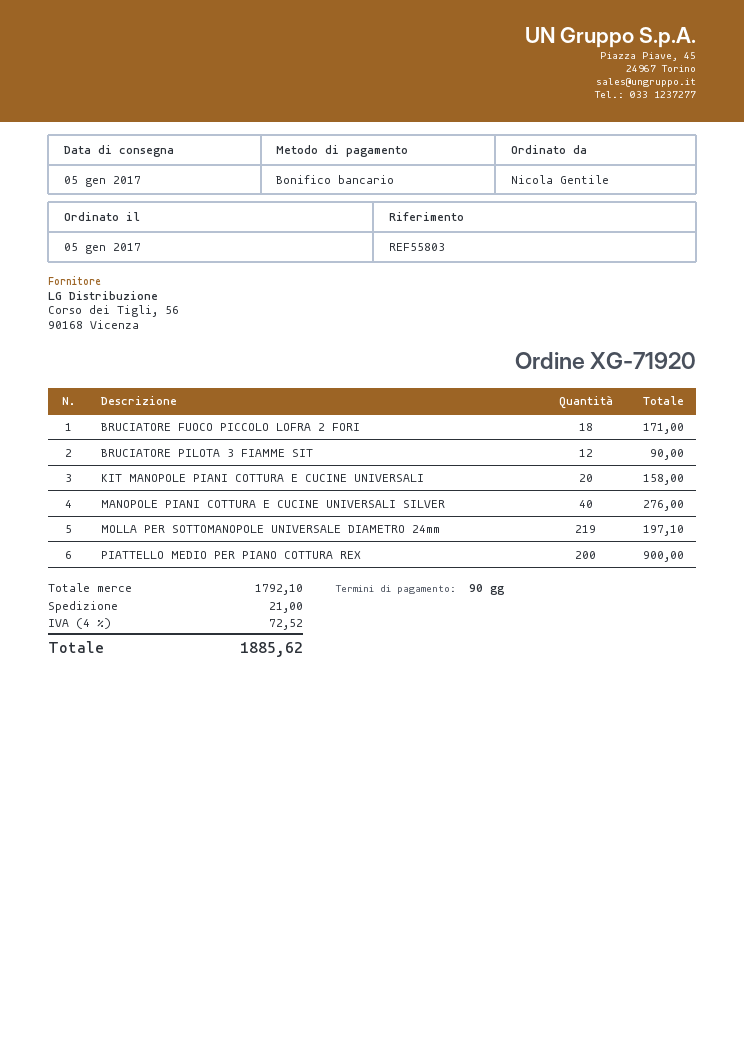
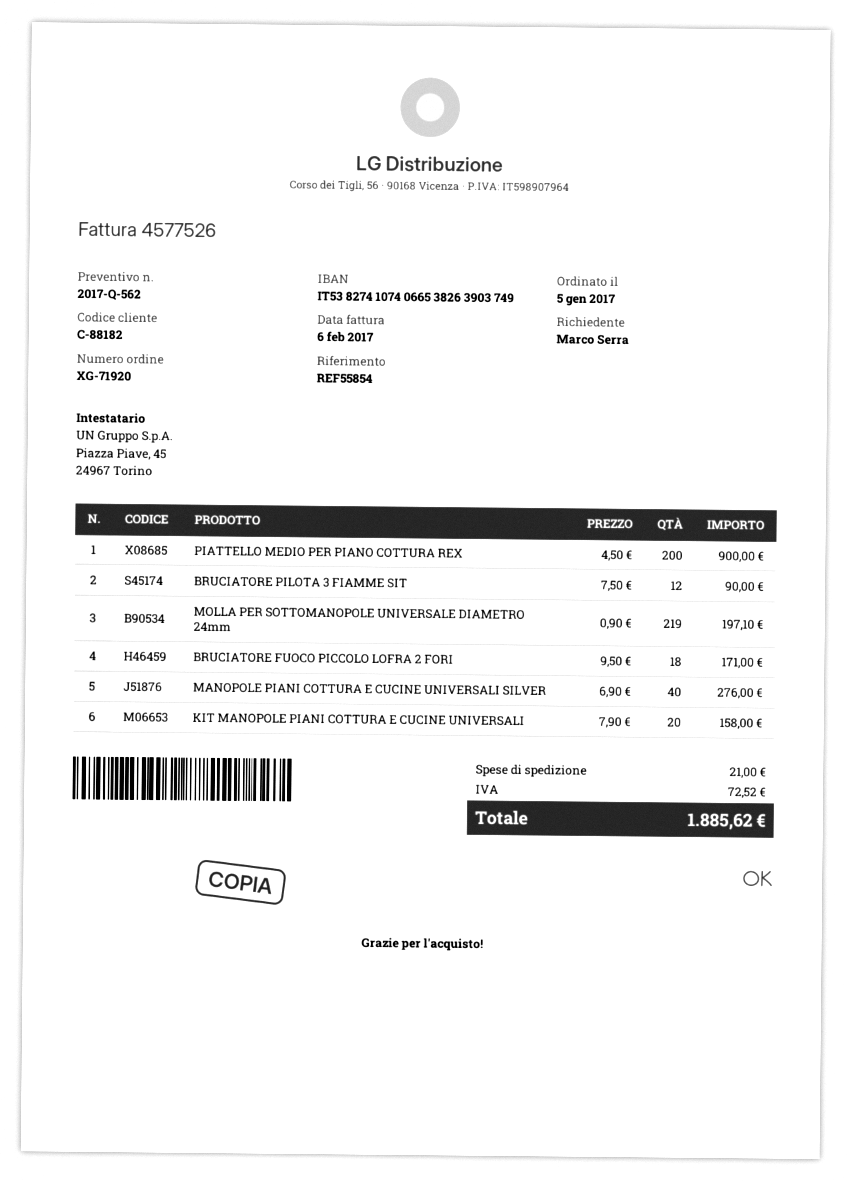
reference: REF55803 -> REF55854
ordered by: Nicola Gentile -> Marco Serra

